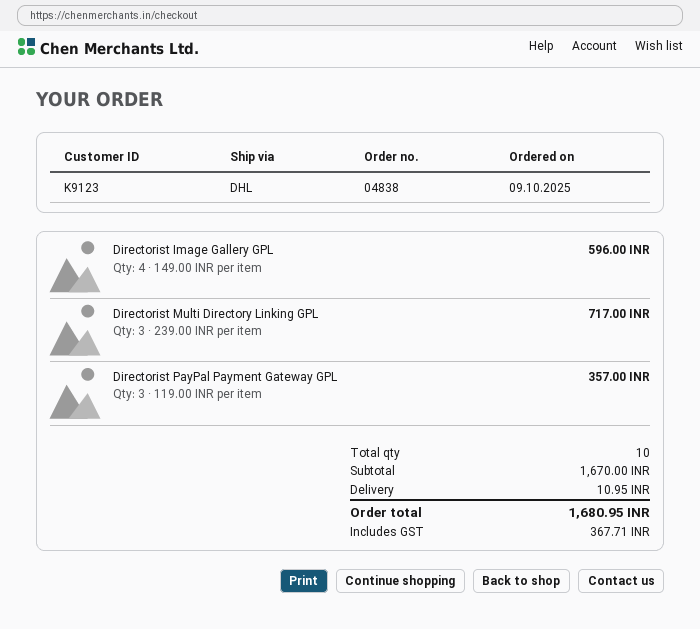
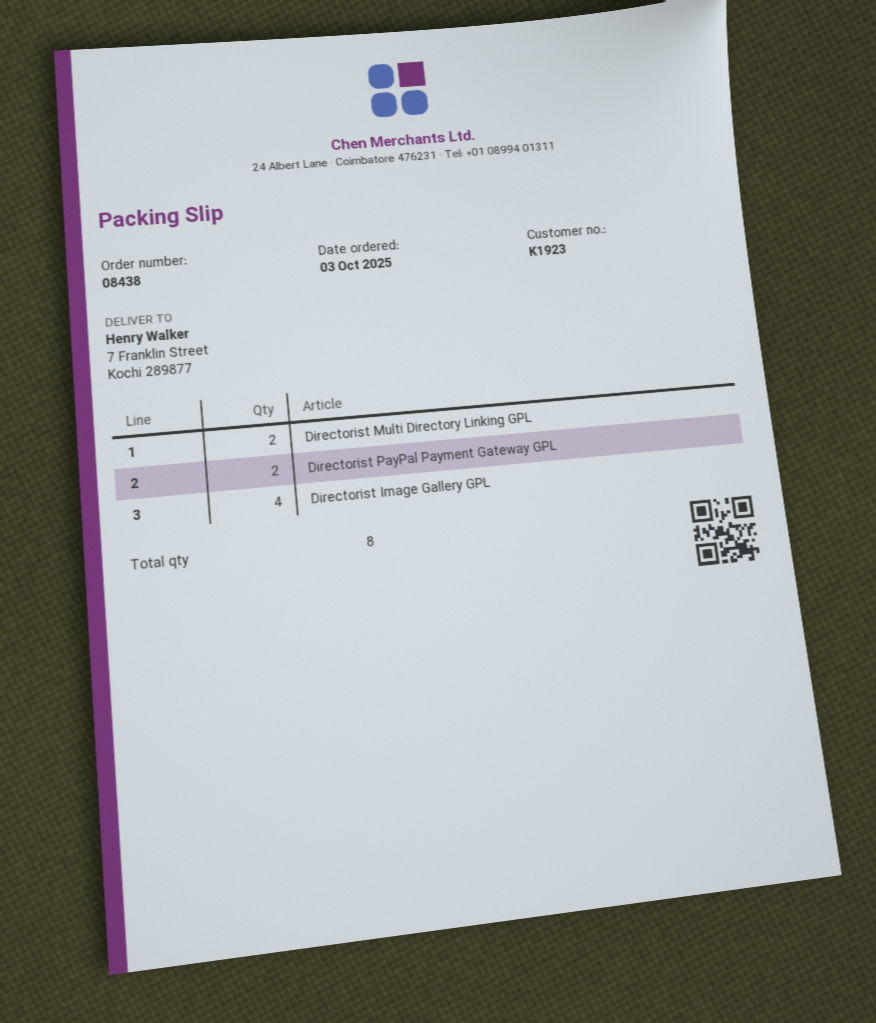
order number: 04838 -> 08438
order date: 2025-10-09 -> 2025-10-03
customer number: K9123 -> K1923
Directorist Multi Directory Linking GPL: 3 -> 2
Directorist PayPal Payment Gateway GPL: 3 -> 2
total quantity: 10 -> 8

